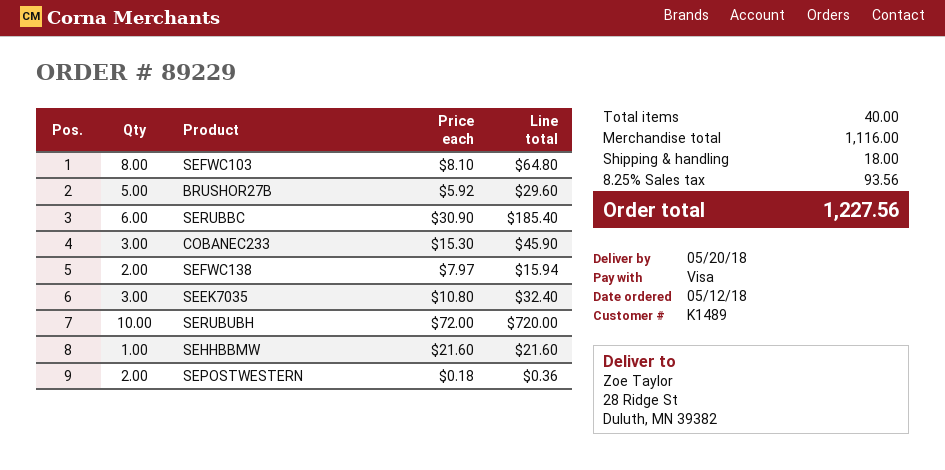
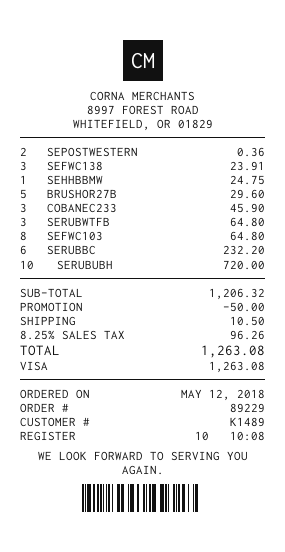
SERUBBC: 6 for 185.40 -> 6 for 232.20
SEFWC138: 2 for 15.94 -> 3 for 23.91
SEEK7035: 3 for 32.40 -> none
SEHHBBMW: 1 for 21.60 -> 1 for 24.75
SERUBWTFB: none -> 3 for 64.80
subtotal: 1116.00 -> 1206.32
discount: none -> 50.00
shipping: 18.00 -> 10.50
tax: 8.25% = 93.56 -> 8.25% = 96.26
total: 1227.56 -> 1263.08

